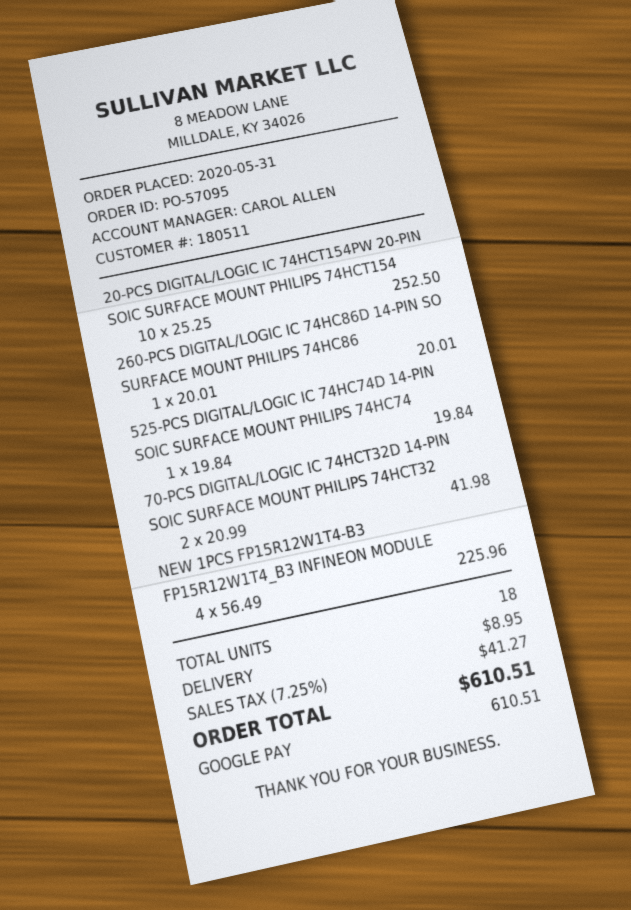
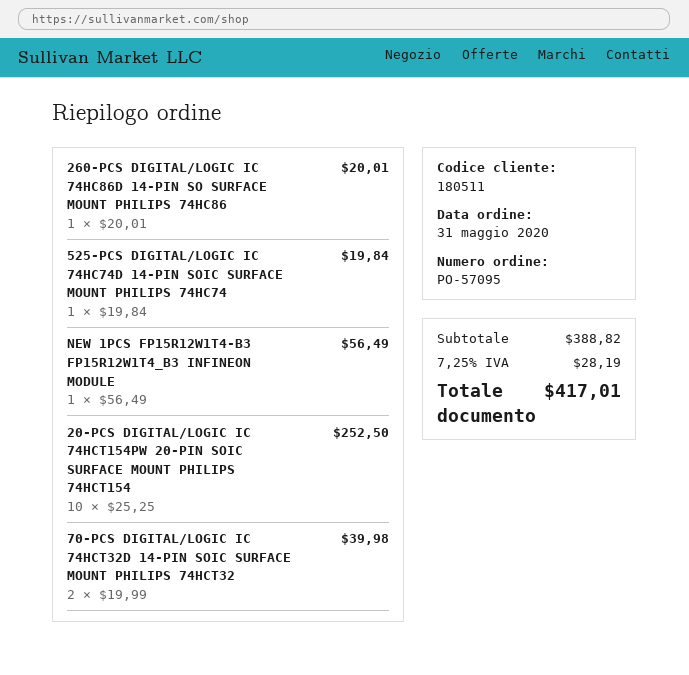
70-PCS DIGITAL/LOGIC IC 74HCT32D 14-PIN SOIC SURFACE MOUNT PHILIPS 74HCT32: 2 x 20.99 = 41.98 -> 2 x 19.99 = 39.98
NEW 1PCS FP15R12W1T4-B3 FP15R12W1T4_B3 INFINEON MODULE: 4 x 56.49 = 225.96 -> 1 x 56.49 = 56.49
shipping: 8.95 -> none
tax: 7.25% = 41.27 -> 7.25% = 28.19
total: 610.51 -> 417.01

